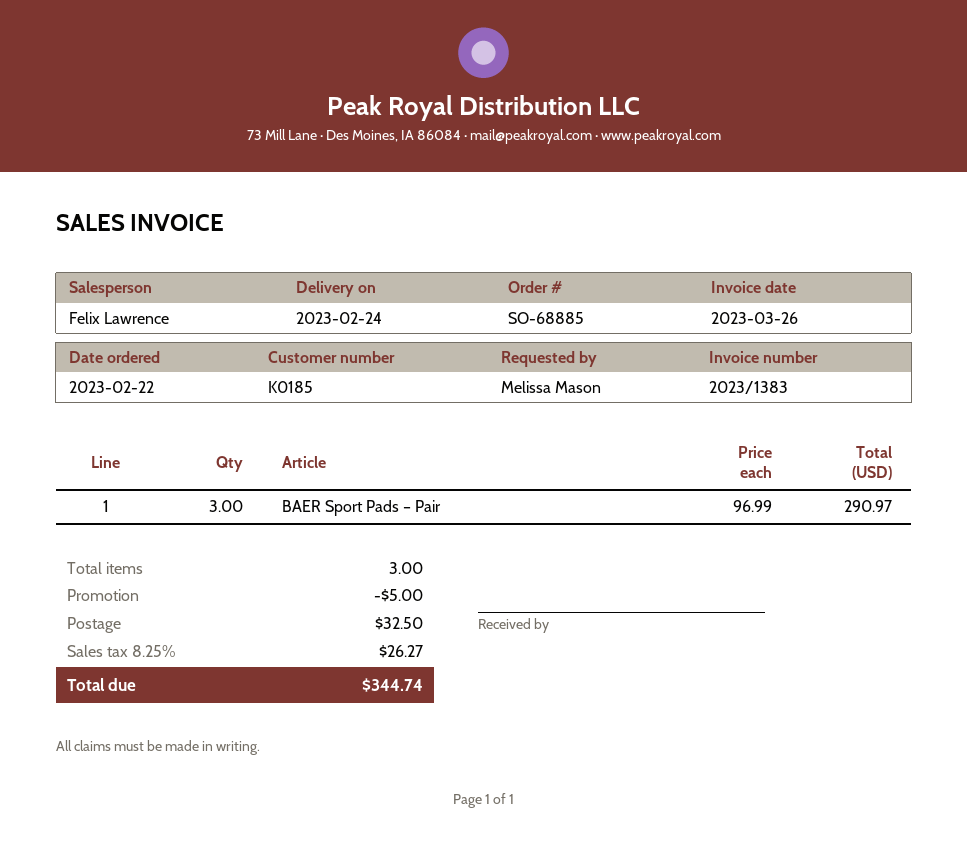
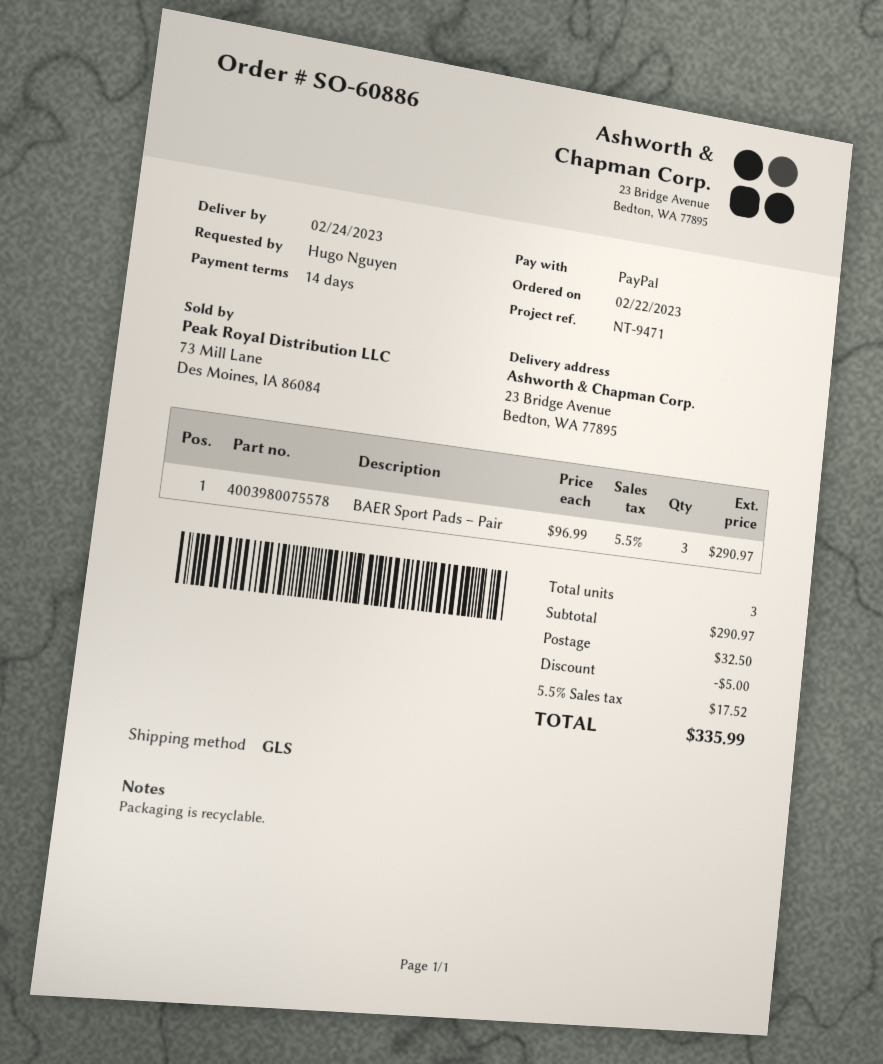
order number: SO-68885 -> SO-60886
ordered by: Melissa Mason -> Hugo Nguyen
tax: 8.25% = 26.27 -> 5.5% = 17.52
total: 344.74 -> 335.99

